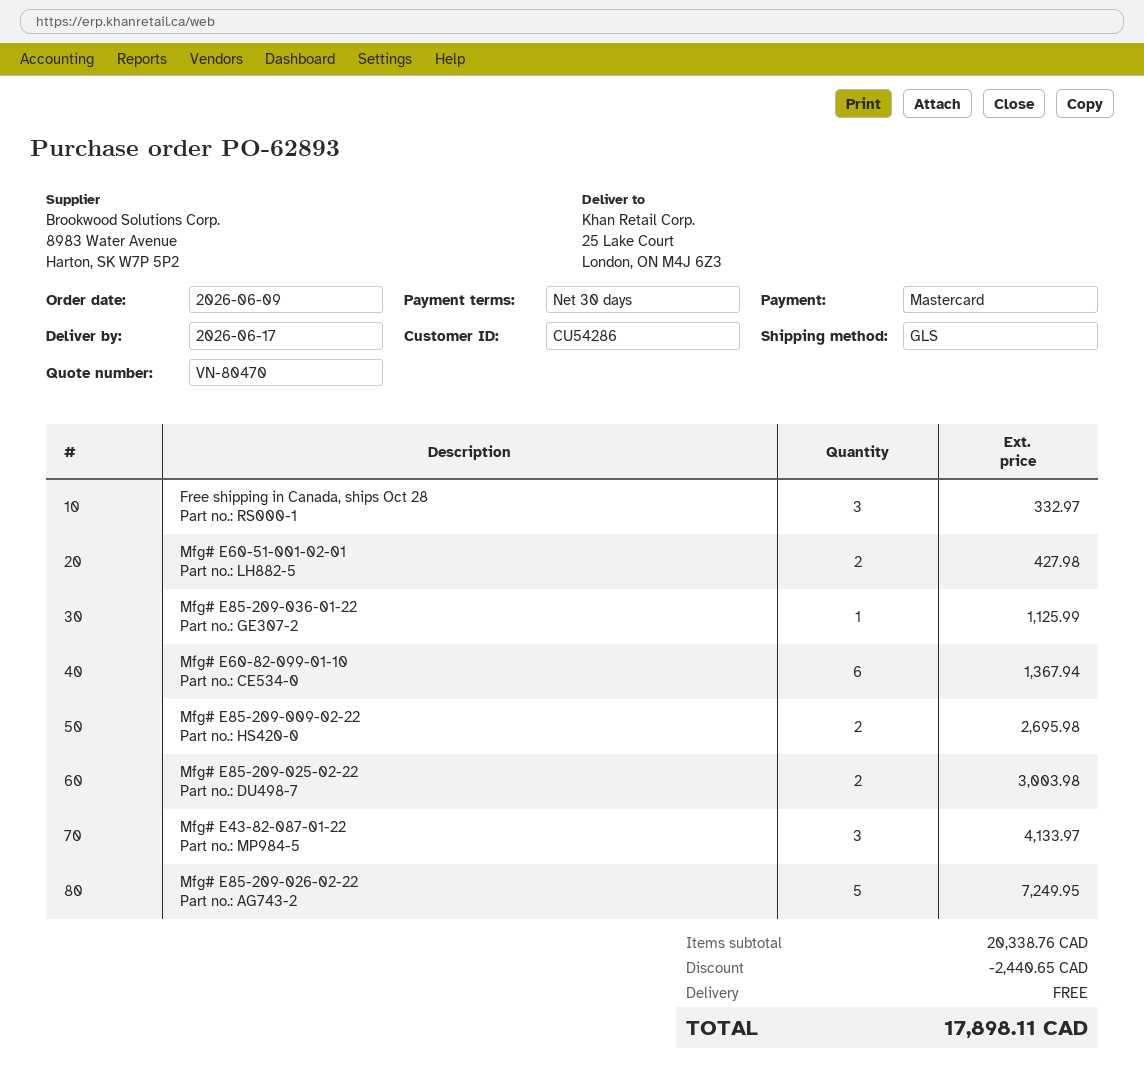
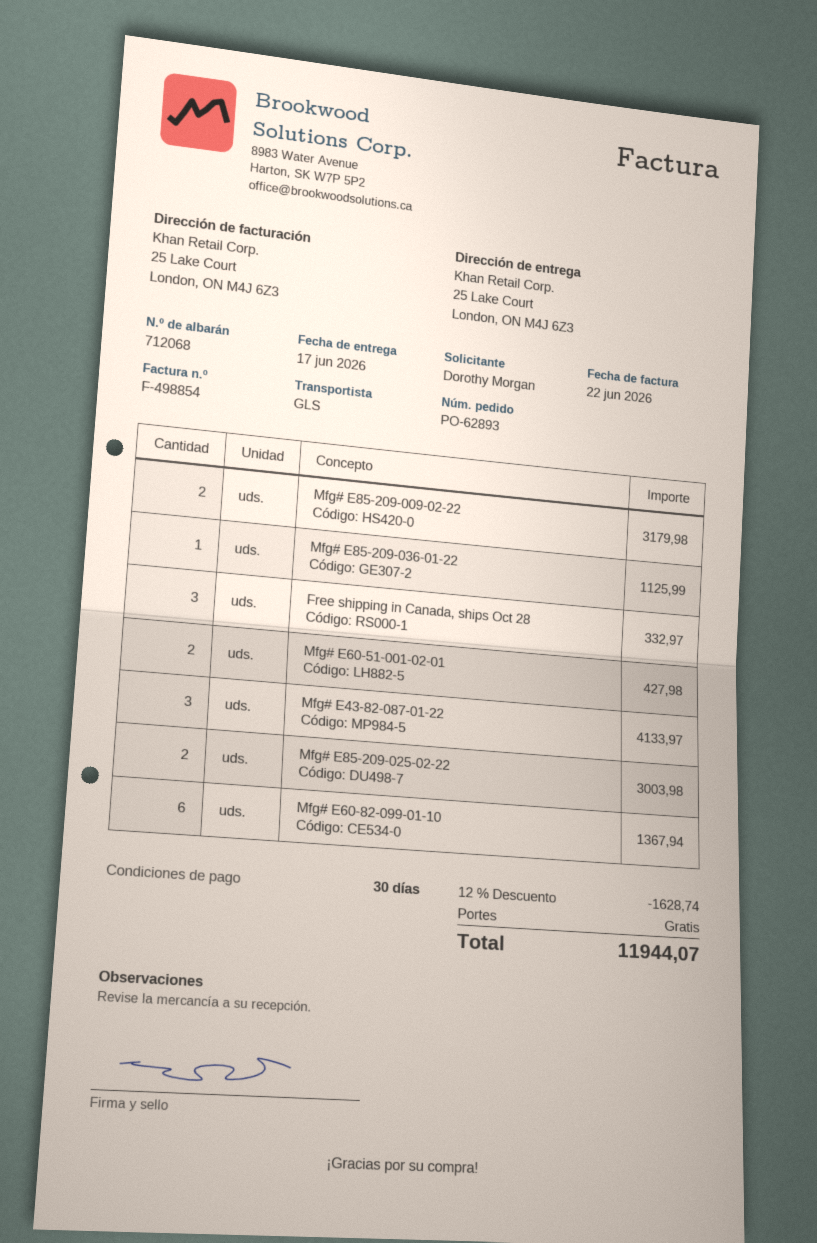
Mfg# E85-209-009-02-22: 2 for 2695.98 -> 2 for 3179.98
Mfg# E85-209-026-02-22: 5 for 7249.95 -> none
discount: 2440.65 -> 1628.74
total: 17898.11 -> 11944.07

